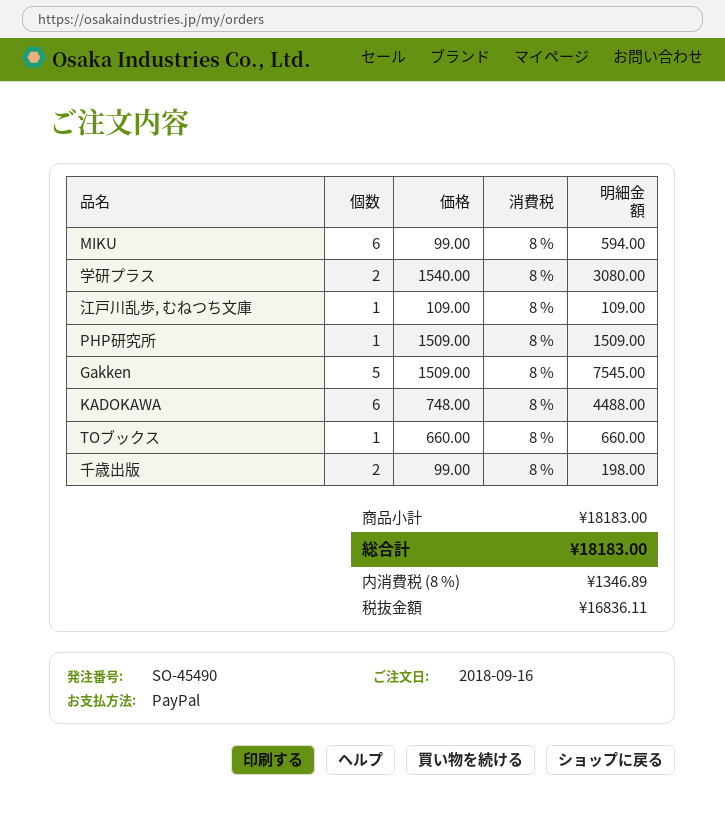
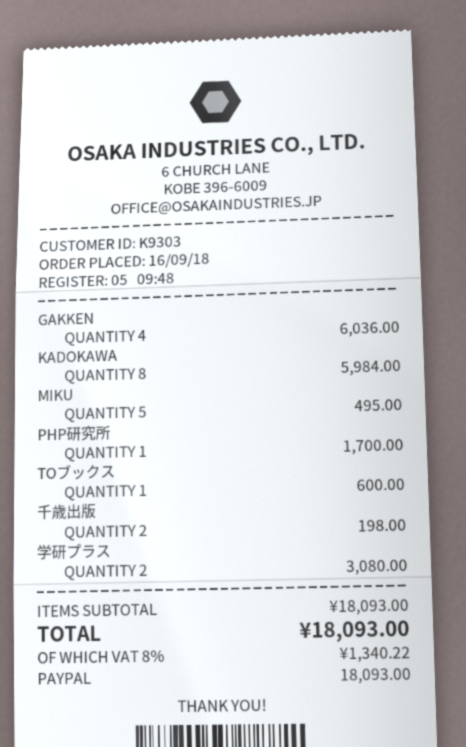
MIKU: 6 for 594.00 -> 5 for 495.00
江戸川乱歩, むねつち文庫: 1 for 109.00 -> none
PHP研究所: 1 for 1509.00 -> 1 for 1700.00
Gakken: 5 for 7545.00 -> 4 for 6036.00
KADOKAWA: 6 for 4488.00 -> 8 for 5984.00
TOブックス: 1 for 660.00 -> 1 for 600.00
subtotal: 18183.00 -> 18093.00
tax: 8% = 1346.89 -> 8% = 1340.22
total: 18183.00 -> 18093.00

